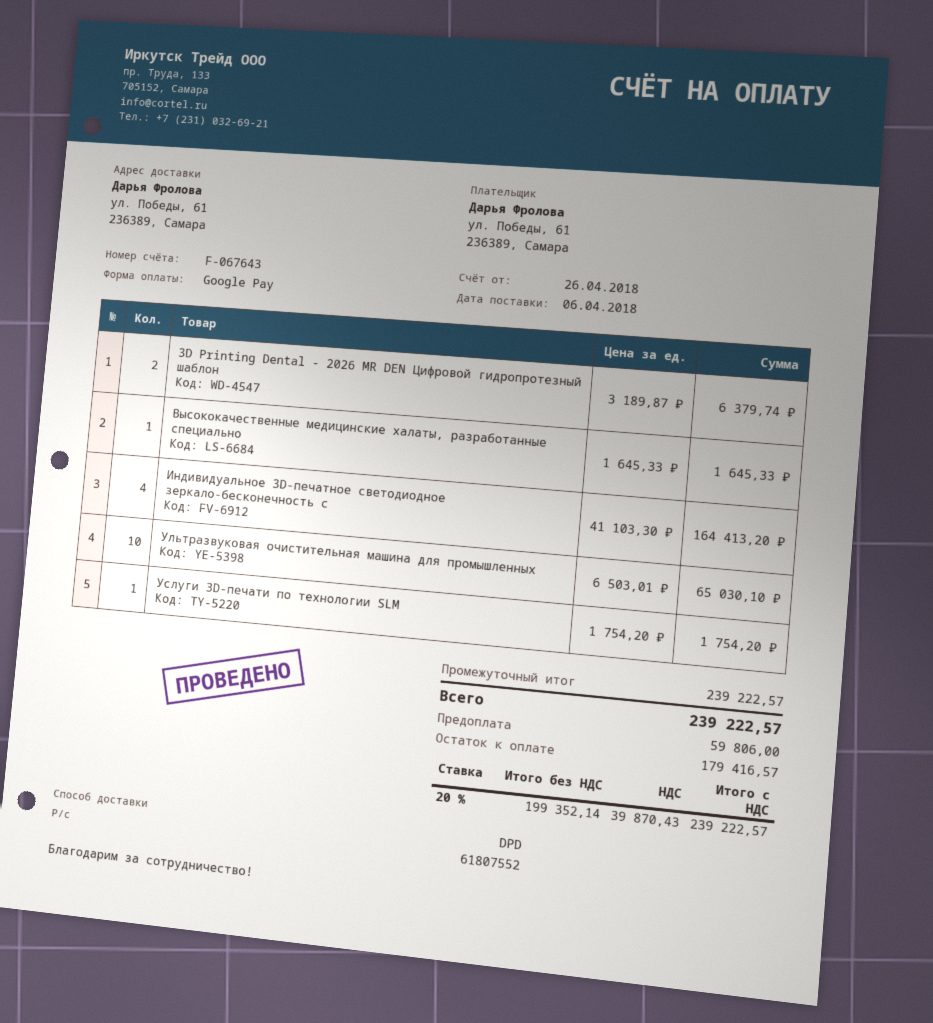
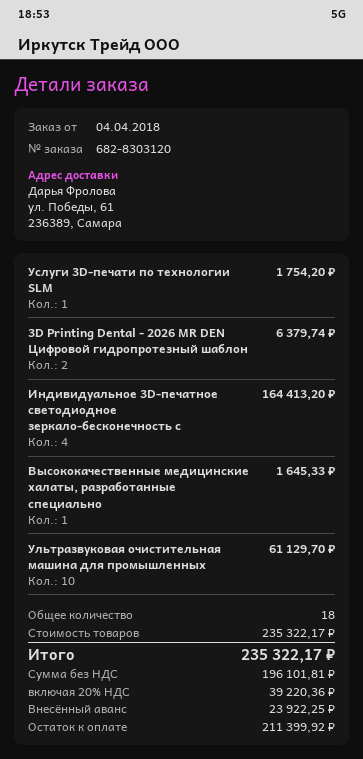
Ультразвуковая очистительная машина для промышленных: 10 for 65030.10 -> 10 for 61129.70
subtotal: 239222.57 -> 235322.17
net: 199352.14 -> 196101.81
tax: 20% = 39870.43 -> 20% = 39220.36
total: 239222.57 -> 235322.17
deposit: 59806.00 -> 23922.25
balance: 179416.57 -> 211399.92

